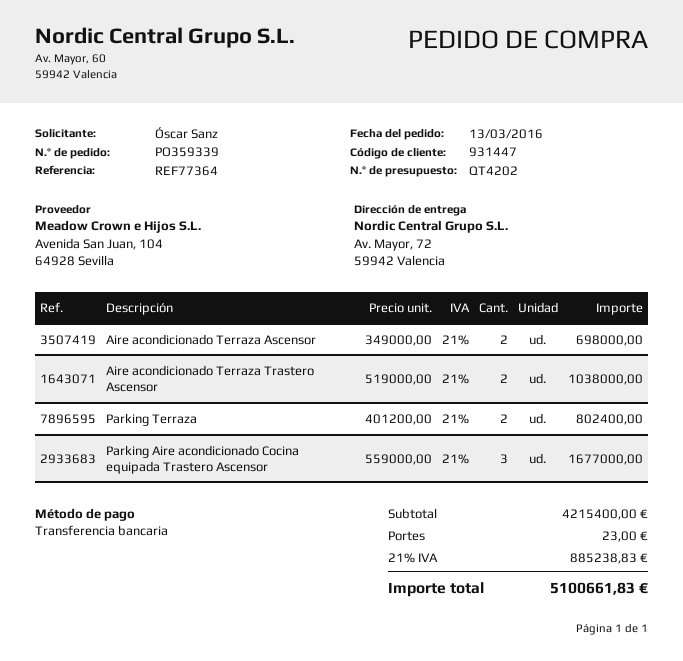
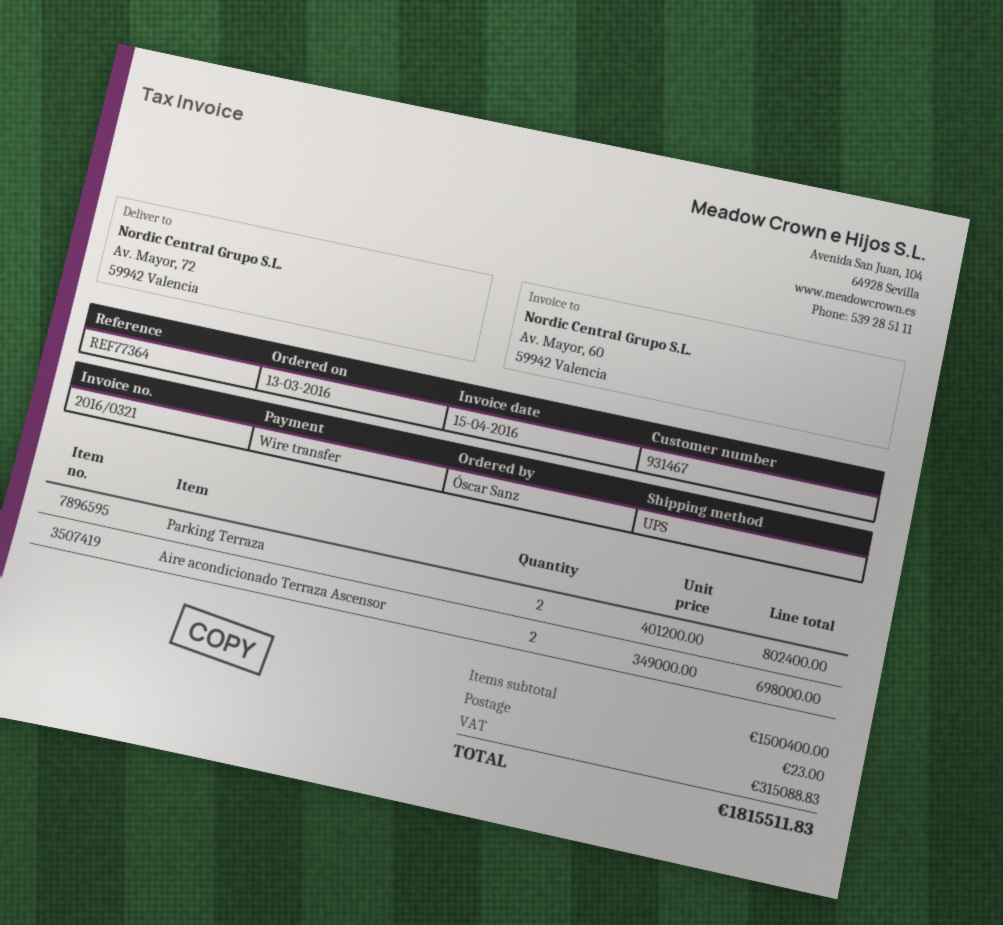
customer number: 931447 -> 931467
Aire acondicionado Terraza Trastero Ascensor: 2 x 519000.00 = 1038000.00 -> none
Parking Aire acondicionado Cocina equipada Trastero Ascensor: 3 x 559000.00 = 1677000.00 -> none
subtotal: 4215400.00 -> 1500400.00
tax: 885238.83 -> 315088.83
total: 5100661.83 -> 1815511.83

